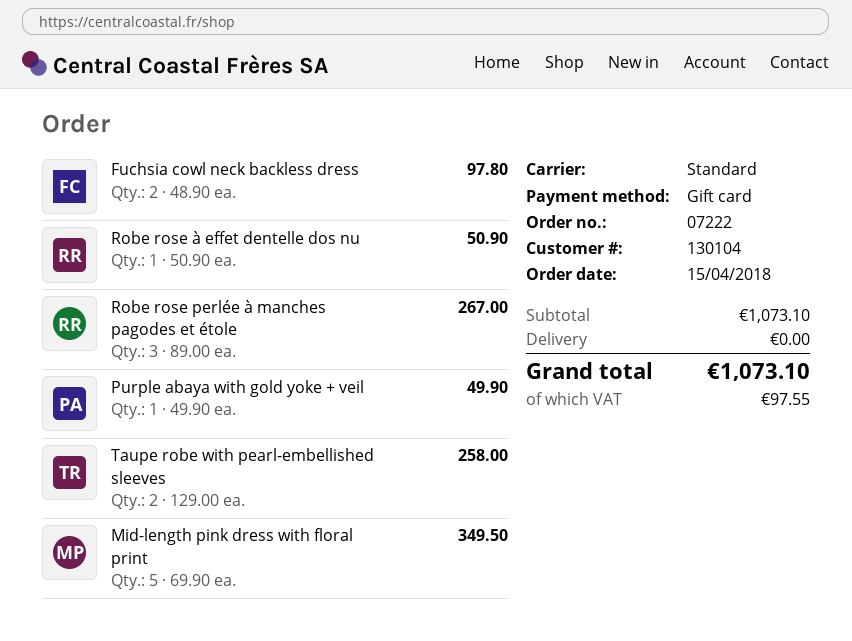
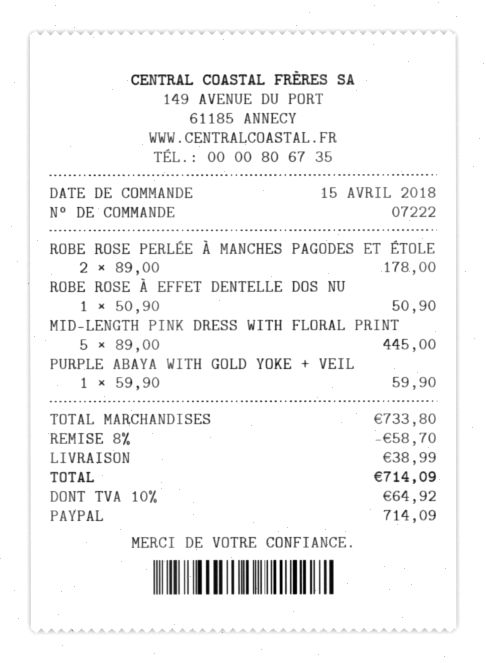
payment method: gift card -> PayPal
Fuchsia cowl neck backless dress: 2 x 48.90 = 97.80 -> none
Robe rose perlée à manches pagodes et étole: 3 x 89.00 = 267.00 -> 2 x 89.00 = 178.00
Purple abaya with gold yoke + veil: 1 x 49.90 = 49.90 -> 1 x 59.90 = 59.90
Taupe robe with pearl-embellished sleeves: 2 x 129.00 = 258.00 -> none
Mid-length pink dress with floral print: 5 x 69.90 = 349.50 -> 5 x 89.00 = 445.00
subtotal: 1073.10 -> 733.80
discount: none -> 8% = 58.70
shipping: 0.00 -> 38.99
tax: 97.55 -> 64.92
total: 1073.10 -> 714.09

